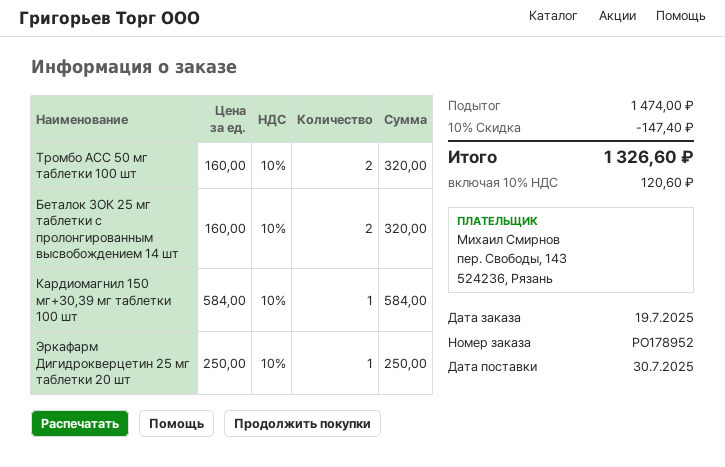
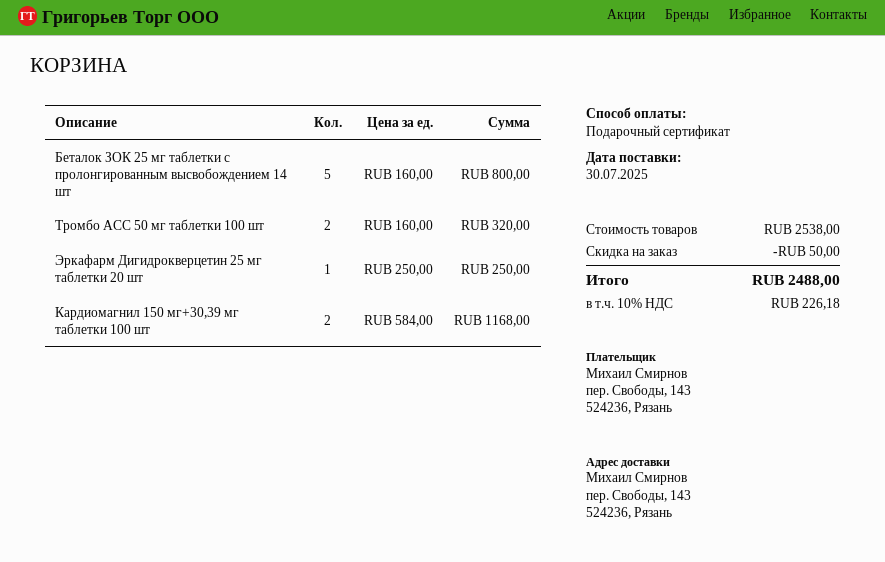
Беталок ЗОК 25 мг таблетки с пролонгированным высвобождением 14 шт: 2 x 160.00 = 320.00 -> 5 x 160.00 = 800.00
Кардиомагнил 150 мг+30,39 мг таблетки 100 шт: 1 x 584.00 = 584.00 -> 2 x 584.00 = 1168.00
subtotal: 1474.00 -> 2538.00
discount: 147.40 -> 50.00
tax: 10% = 120.60 -> 10% = 226.18
total: 1326.60 -> 2488.00

